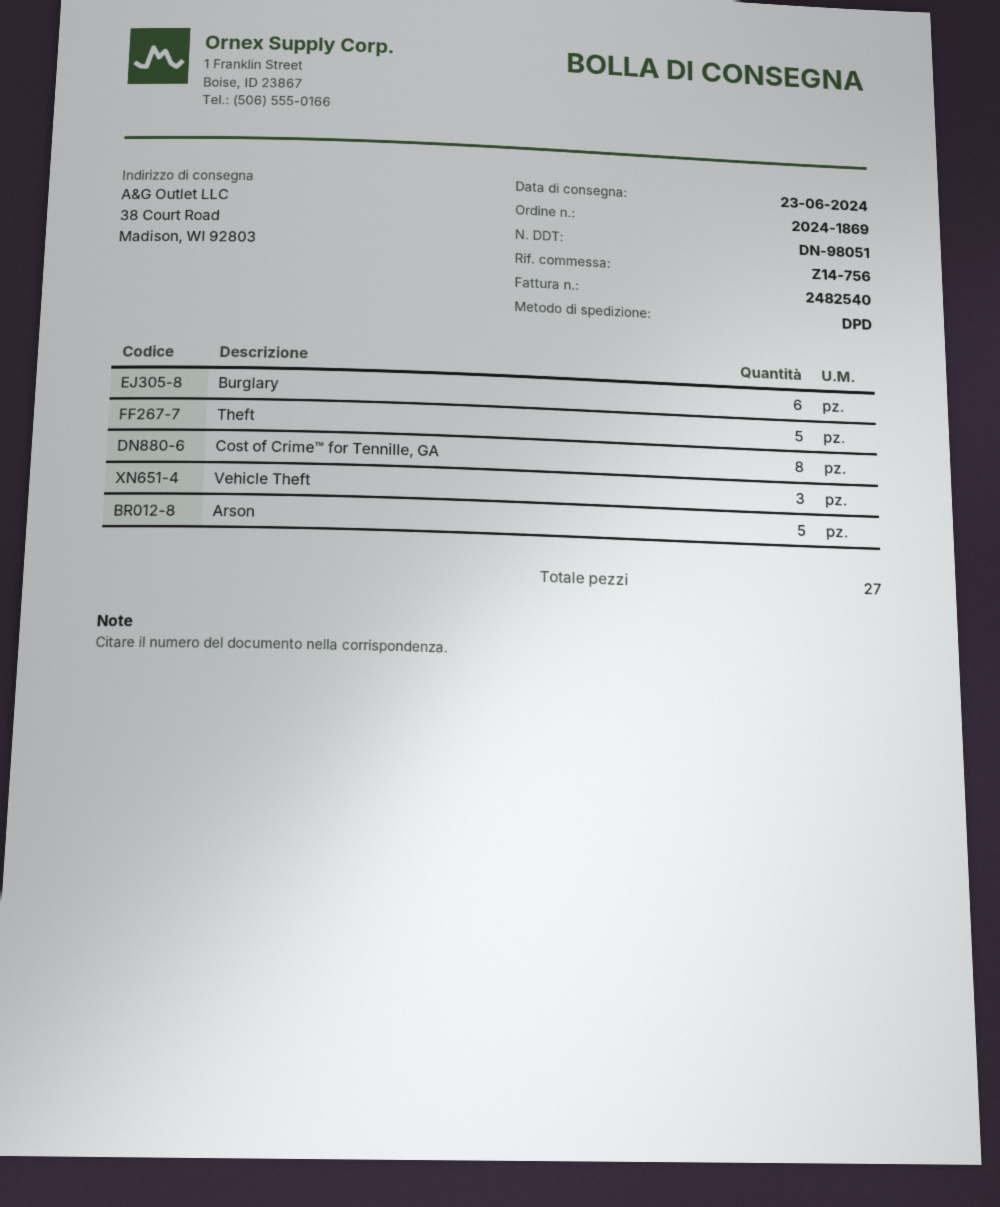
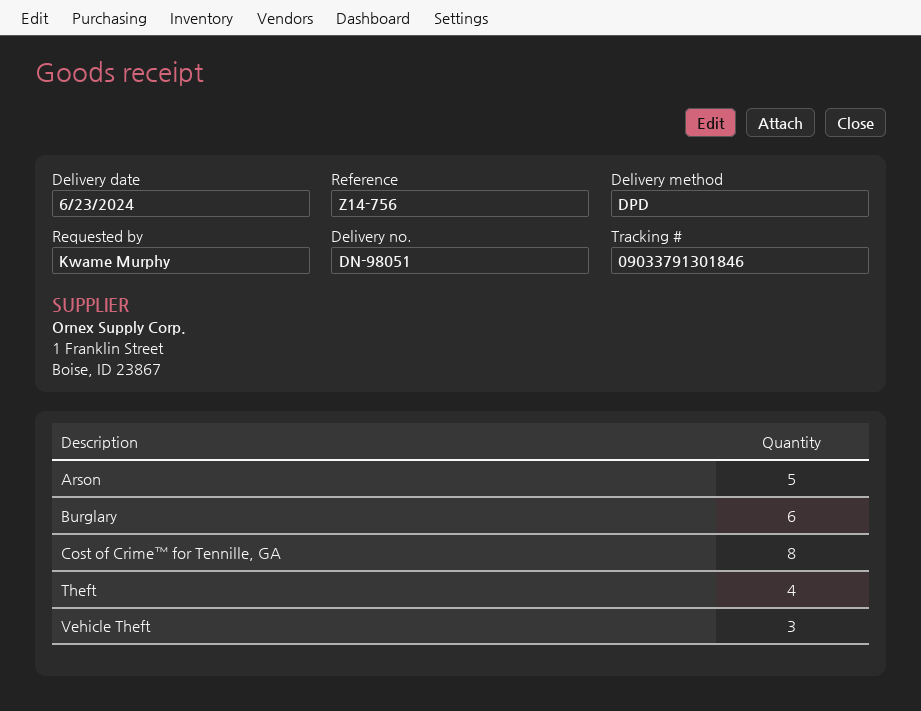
Theft: 5 -> 4

